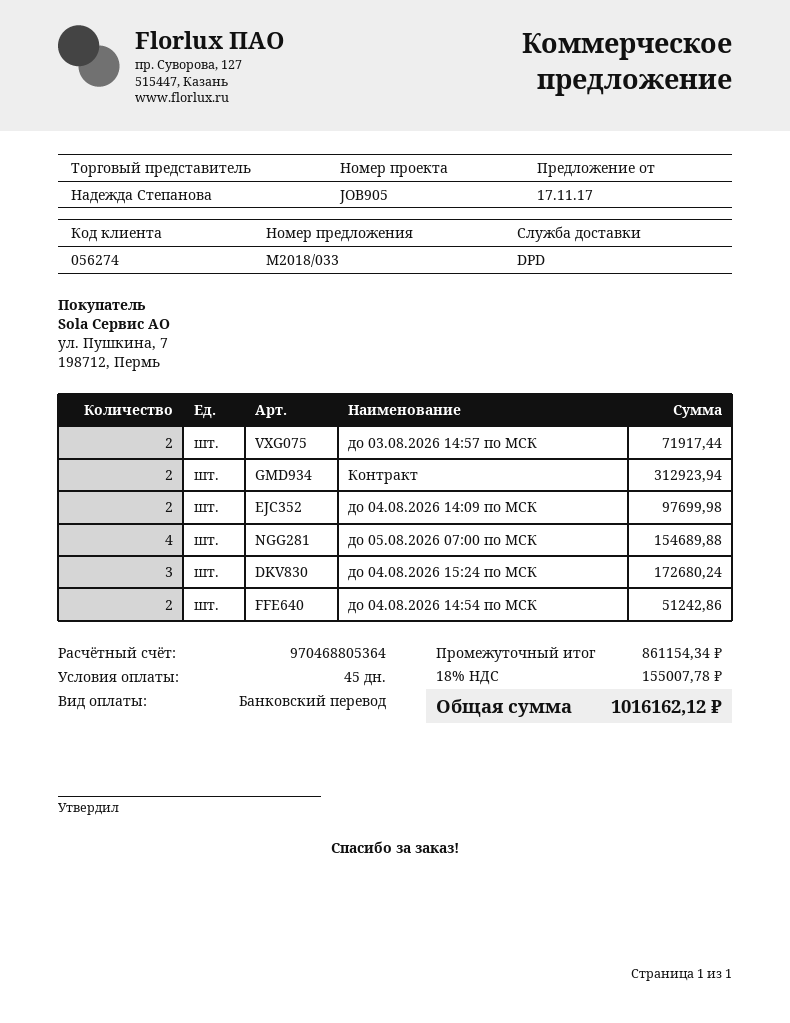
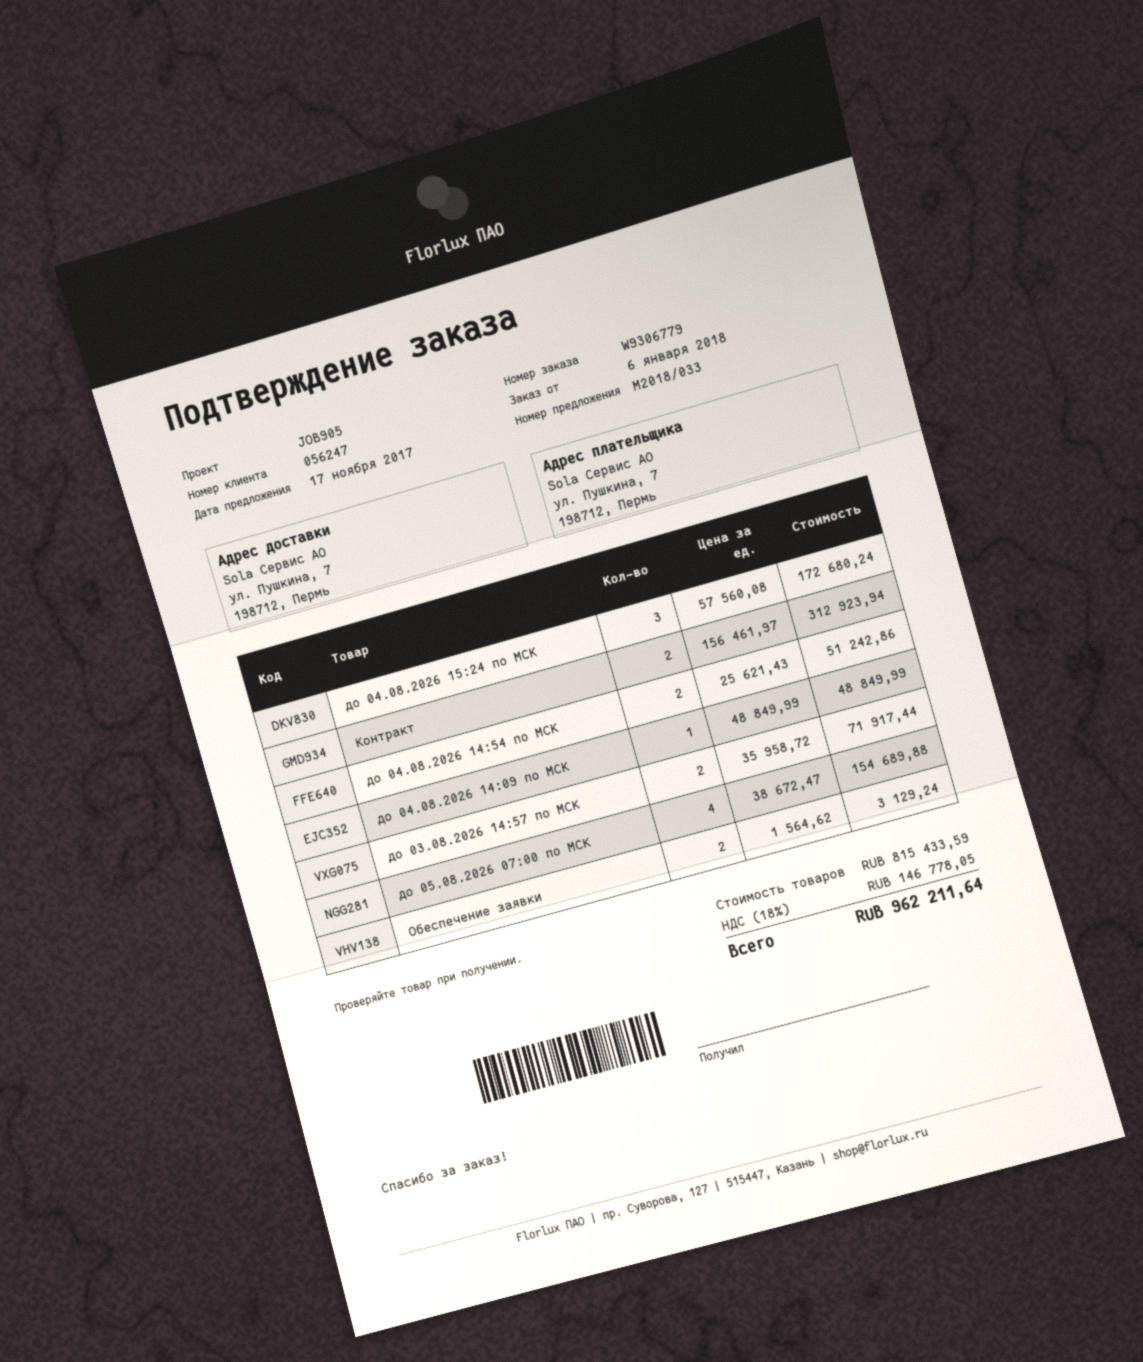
customer number: 056274 -> 056247
до 04.08.2026 14:09 по МСК: 2 for 97699.98 -> 1 for 48849.99
Обеспечение заявки: none -> 2 for 3129.24
subtotal: 861154.34 -> 815433.59
tax: 18% = 155007.78 -> 18% = 146778.05
total: 1016162.12 -> 962211.64

